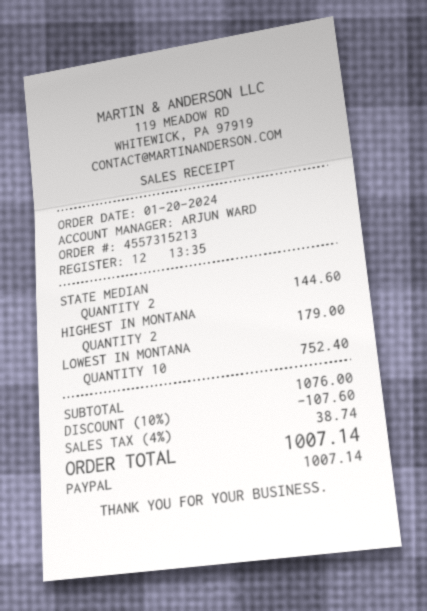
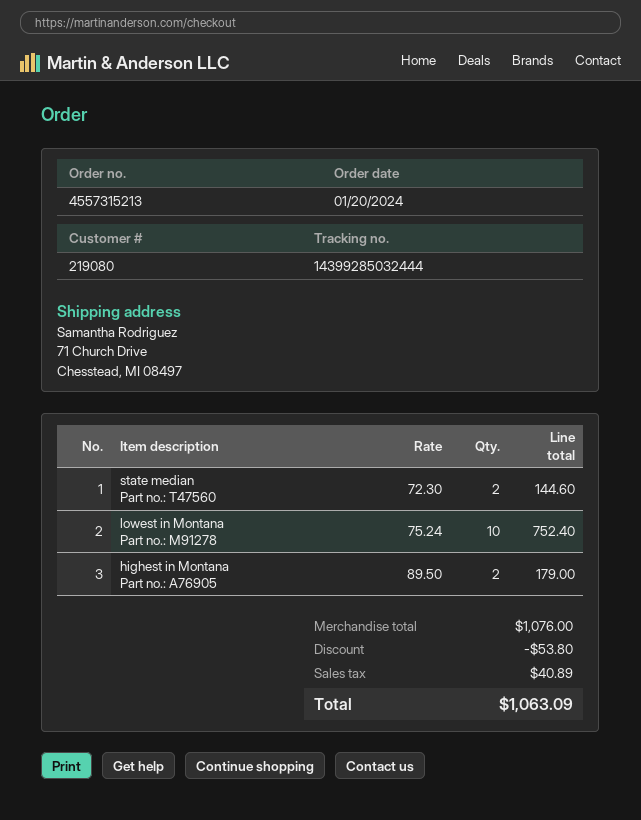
discount: 107.60 -> 53.80
tax: 38.74 -> 40.89
total: 1007.14 -> 1063.09

